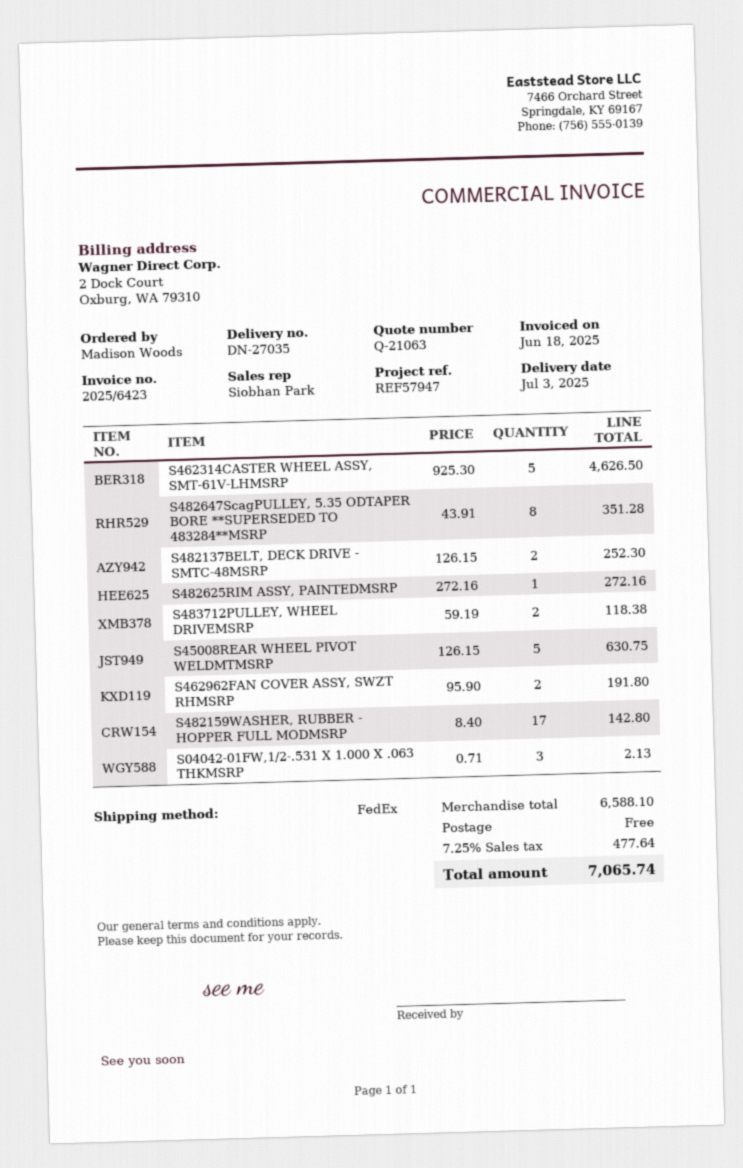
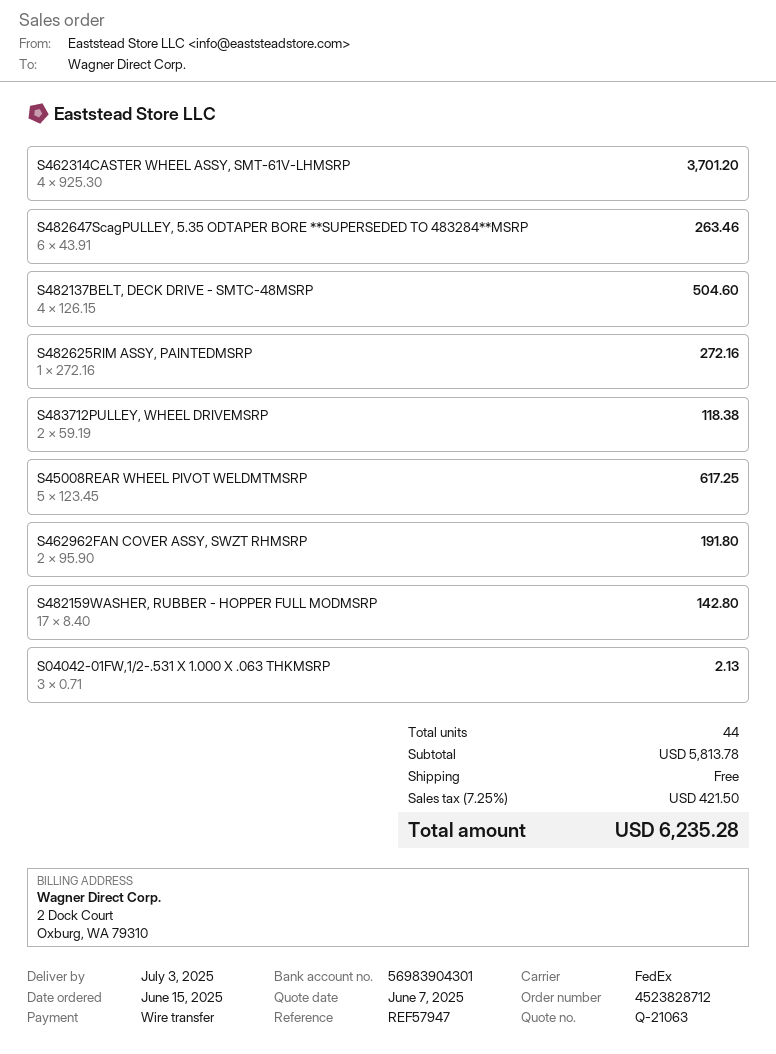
S462314CASTER WHEEL ASSY, SMT-61V-LHMSRP: 5 x 925.30 = 4626.50 -> 4 x 925.30 = 3701.20
S482647ScagPULLEY, 5.35 ODTAPER BORE **SUPERSEDED TO 483284**MSRP: 8 x 43.91 = 351.28 -> 6 x 43.91 = 263.46
S482137BELT, DECK DRIVE - SMTC-48MSRP: 2 x 126.15 = 252.30 -> 4 x 126.15 = 504.60
S45008REAR WHEEL PIVOT WELDMTMSRP: 5 x 126.15 = 630.75 -> 5 x 123.45 = 617.25
subtotal: 6588.10 -> 5813.78
tax: 7.25% = 477.64 -> 7.25% = 421.50
total: 7065.74 -> 6235.28

